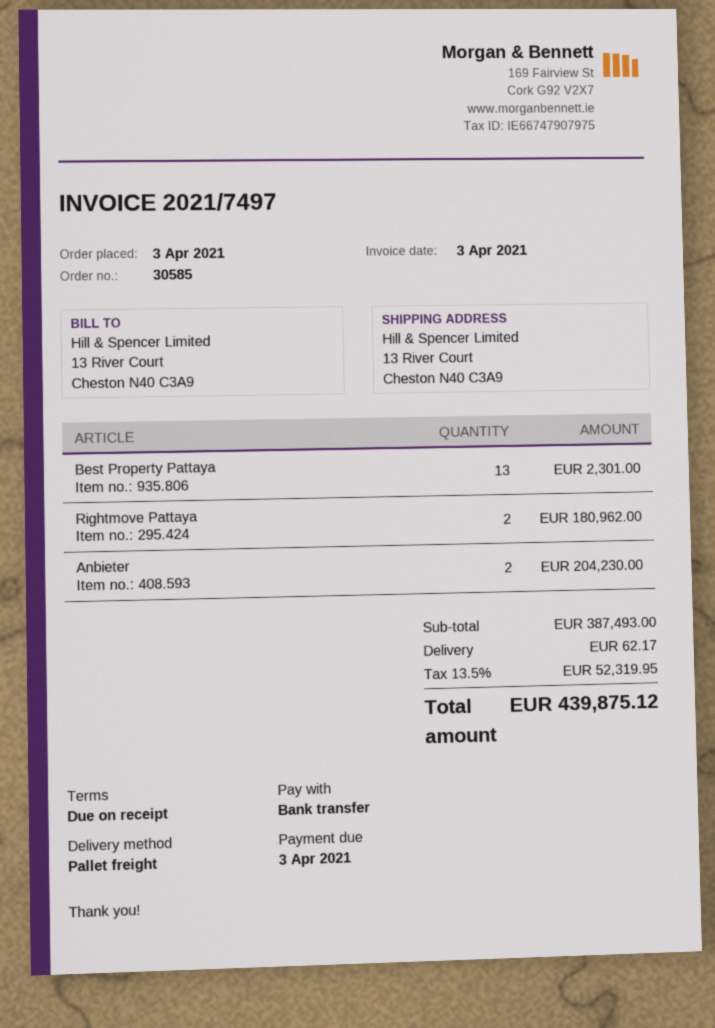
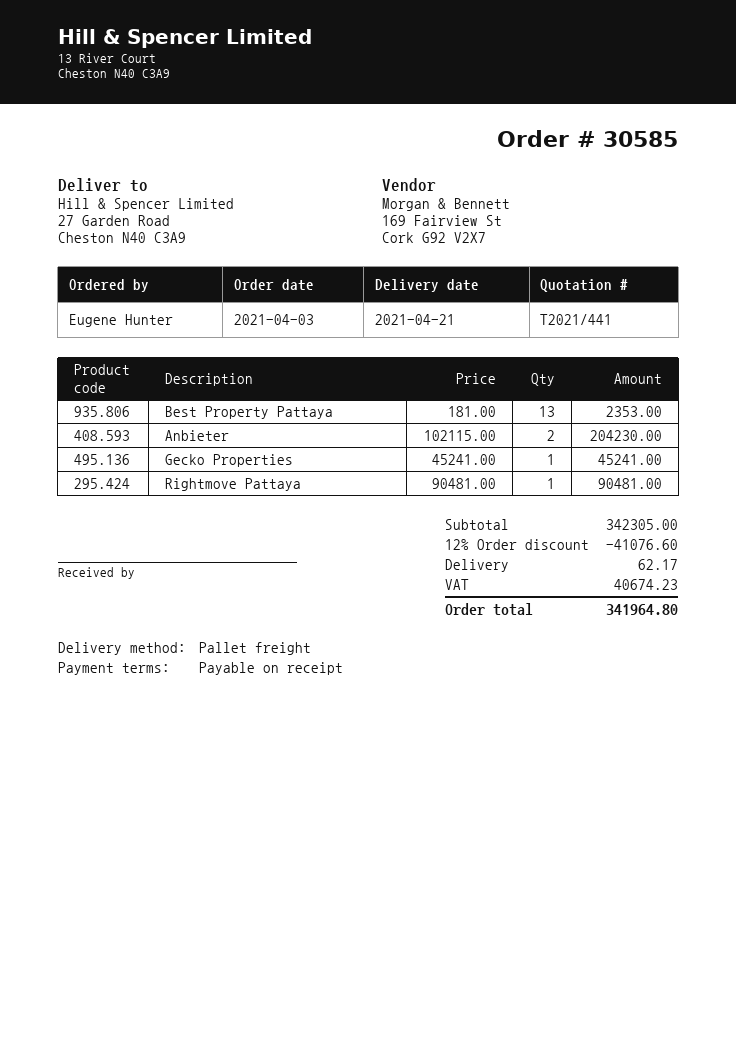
ship to: 13 River Court, Cheston N40 C3A9 -> 27 Garden Road, Cheston N40 C3A9
Best Property Pattaya: 13 for 2301.00 -> 13 for 2353.00
Rightmove Pattaya: 2 for 180962.00 -> 1 for 90481.00
Gecko Properties: none -> 1 for 45241.00
subtotal: 387493.00 -> 342305.00
discount: none -> 12% = 41076.60
tax: 52319.95 -> 40674.23
total: 439875.12 -> 341964.80

